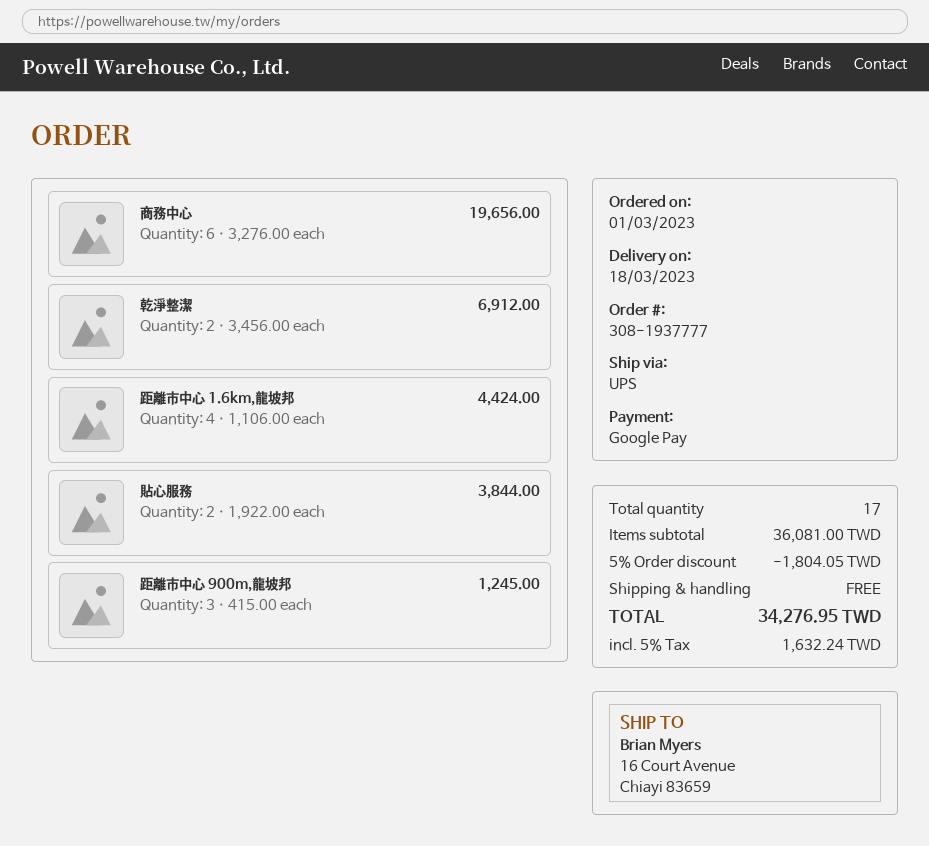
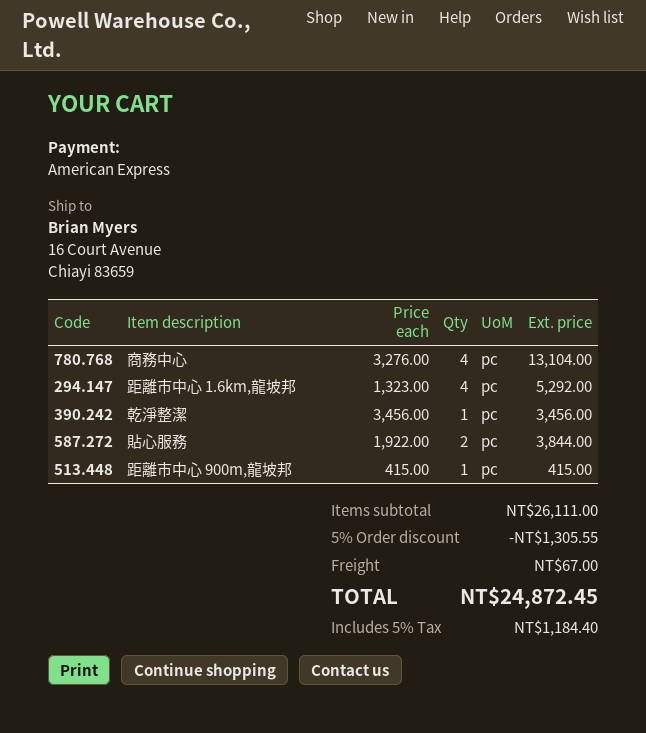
payment method: Google Pay -> American Express
商務中心: 6 x 3276.00 = 19656.00 -> 4 x 3276.00 = 13104.00
乾淨整潔: 2 x 3456.00 = 6912.00 -> 1 x 3456.00 = 3456.00
距離市中心 1.6km,龍坡邦: 4 x 1106.00 = 4424.00 -> 4 x 1323.00 = 5292.00
距離市中心 900m,龍坡邦: 3 x 415.00 = 1245.00 -> 1 x 415.00 = 415.00
subtotal: 36081.00 -> 26111.00
discount: 5% = 1804.05 -> 5% = 1305.55
shipping: 0.00 -> 67.00
tax: 5% = 1632.24 -> 5% = 1184.40
total: 34276.95 -> 24872.45

